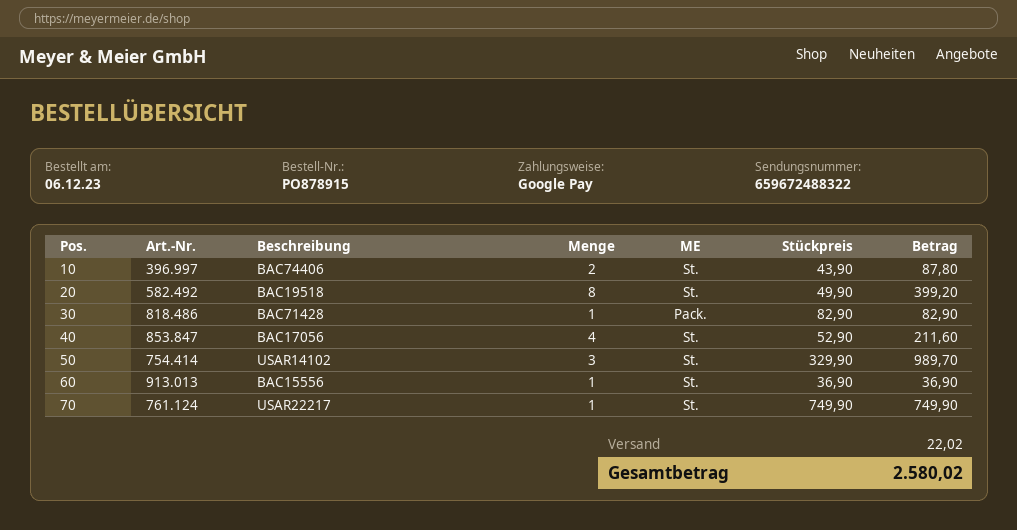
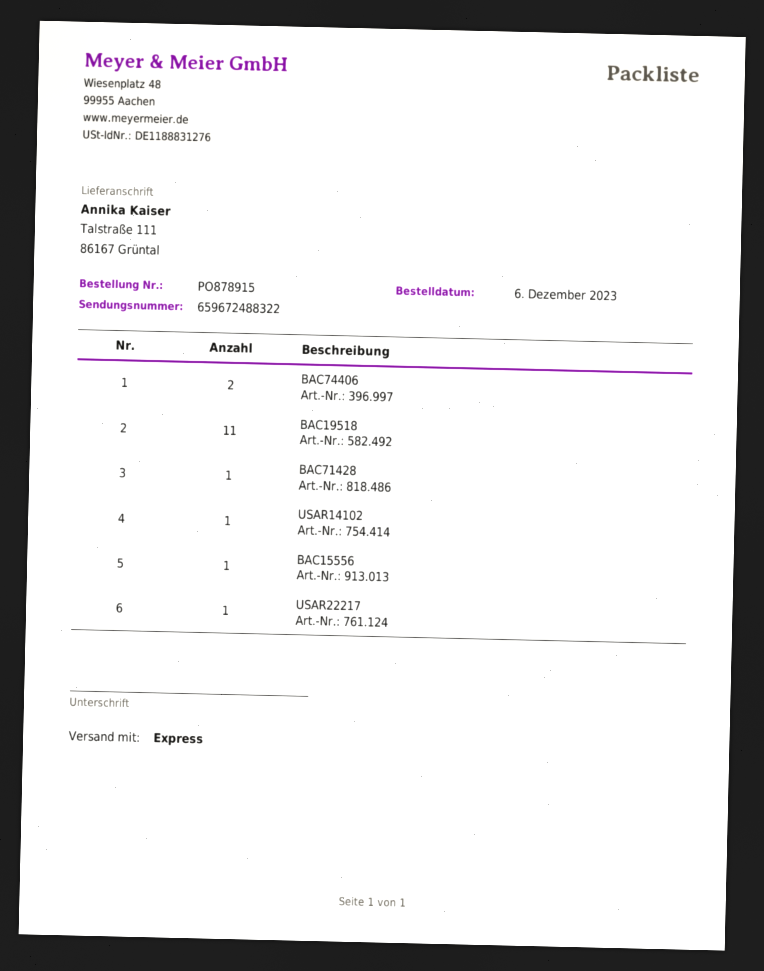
BAC19518: 8 -> 11
BAC17056: 4 -> none
USAR14102: 3 -> 1

